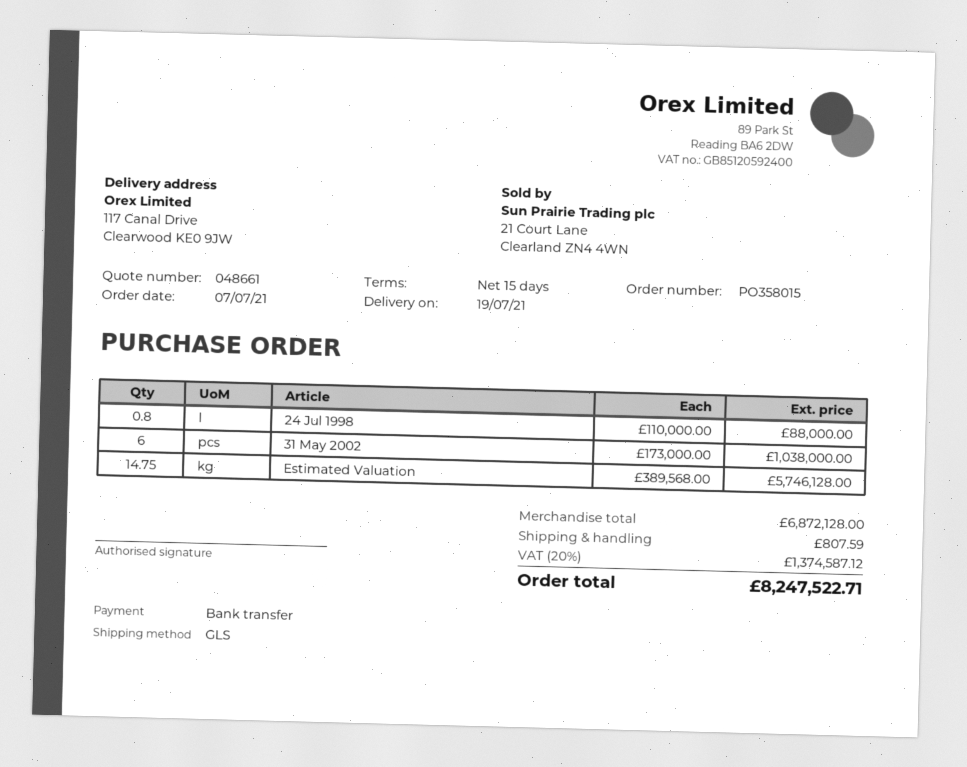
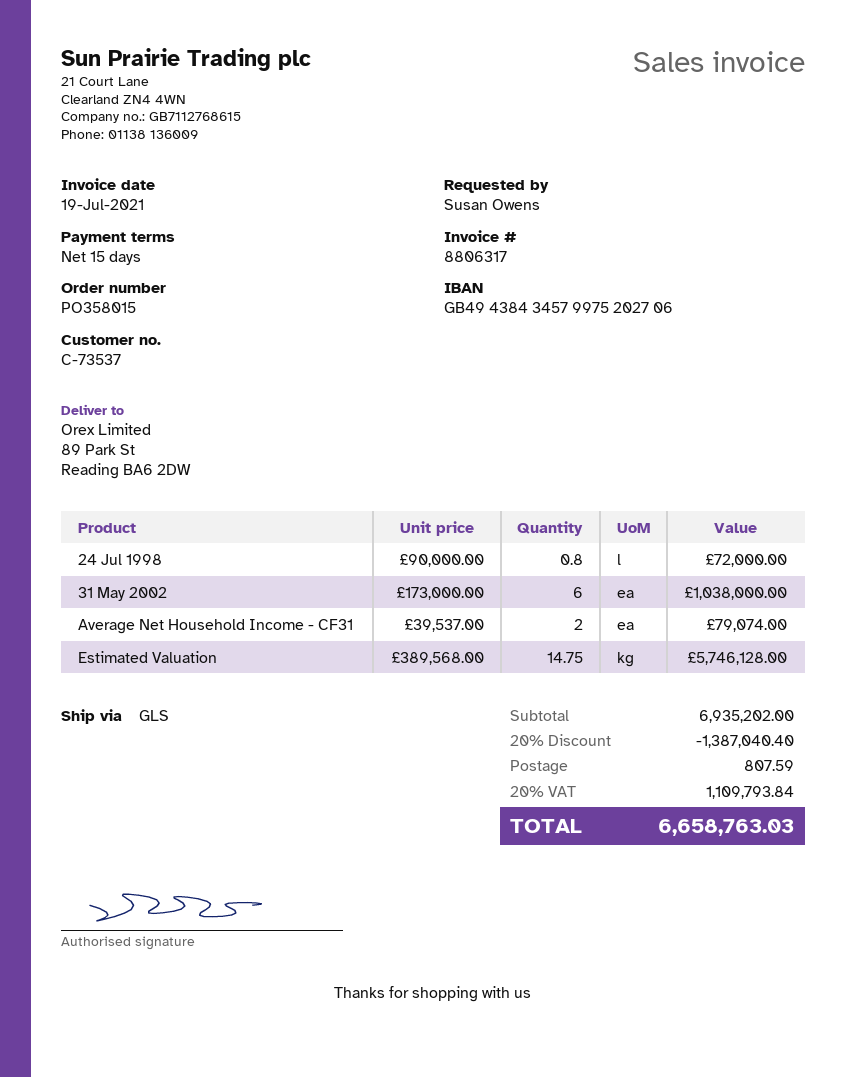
ship to: 117 Canal Drive, Clearwood KE0 9JW -> 89 Park St, Reading BA6 2DW
24 Jul 1998: 0.8 x 110000.00 = 88000.00 -> 0.8 x 90000.00 = 72000.00
Average Net Household Income - CF31: none -> 2 x 39537.00 = 79074.00
subtotal: 6872128.00 -> 6935202.00
discount: none -> 20% = 1387040.40
tax: 20% = 1374587.12 -> 20% = 1109793.84
total: 8247522.71 -> 6658763.03

